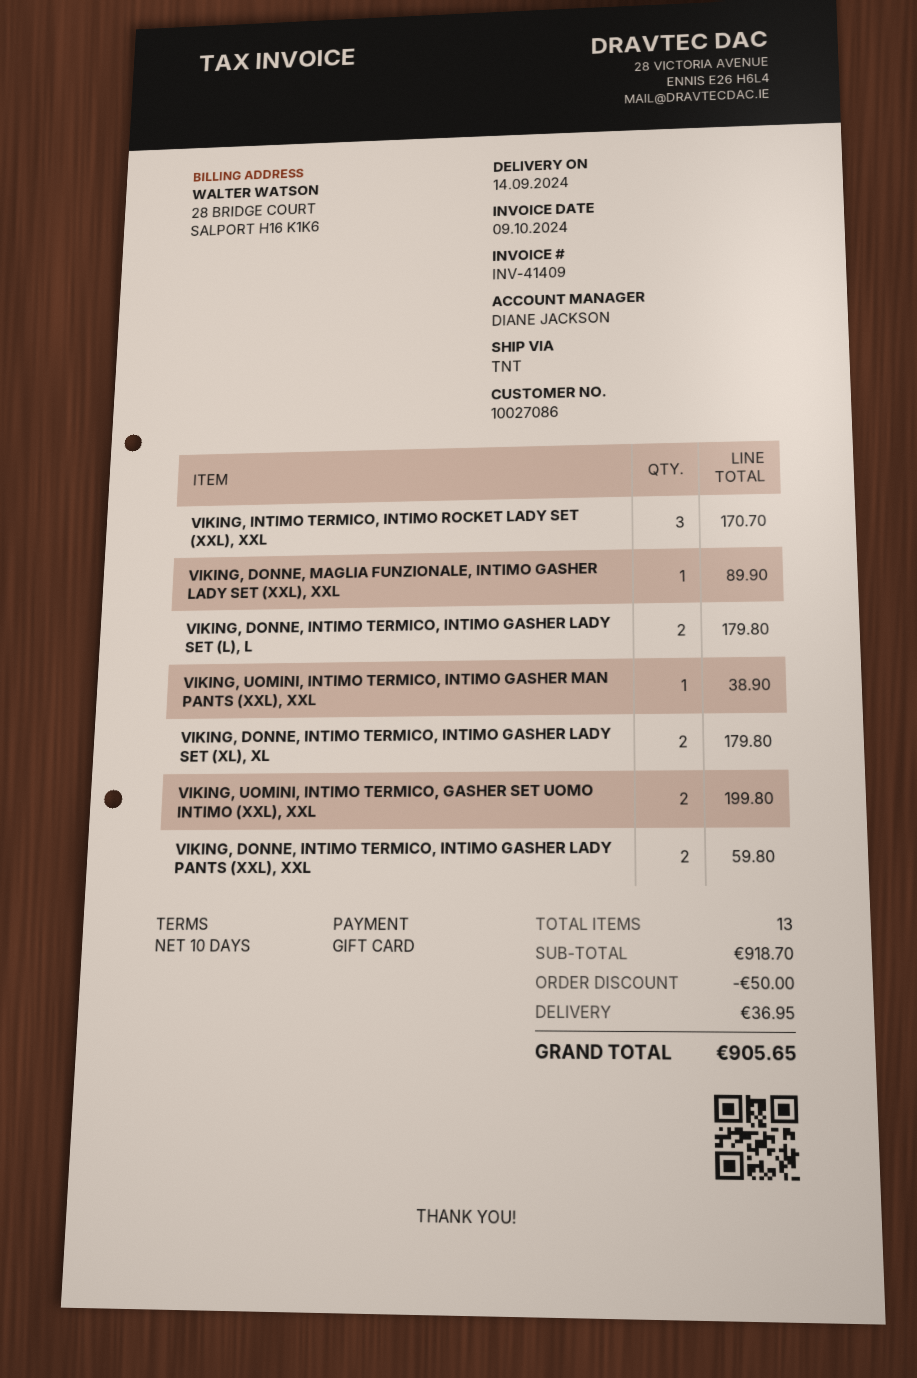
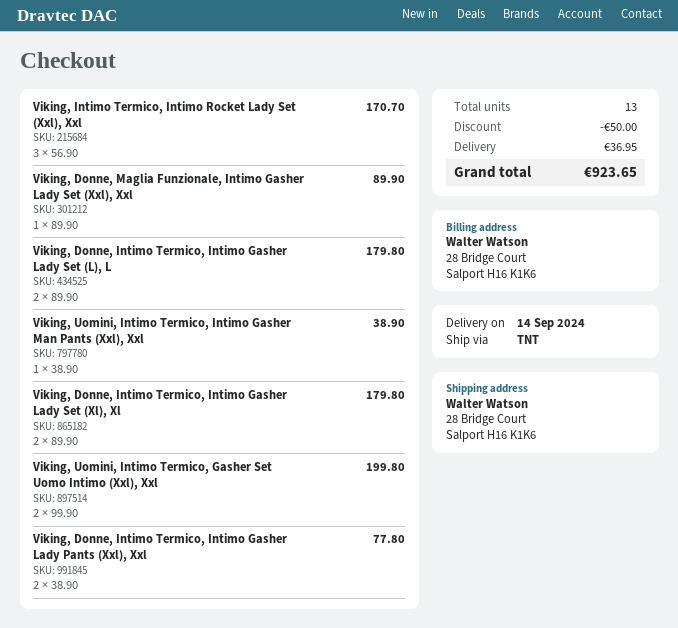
VIKING, DONNE, INTIMO TERMICO, INTIMO GASHER LADY PANTS (XXL), XXL: 2 for 59.80 -> 2 for 77.80
total: 905.65 -> 923.65

